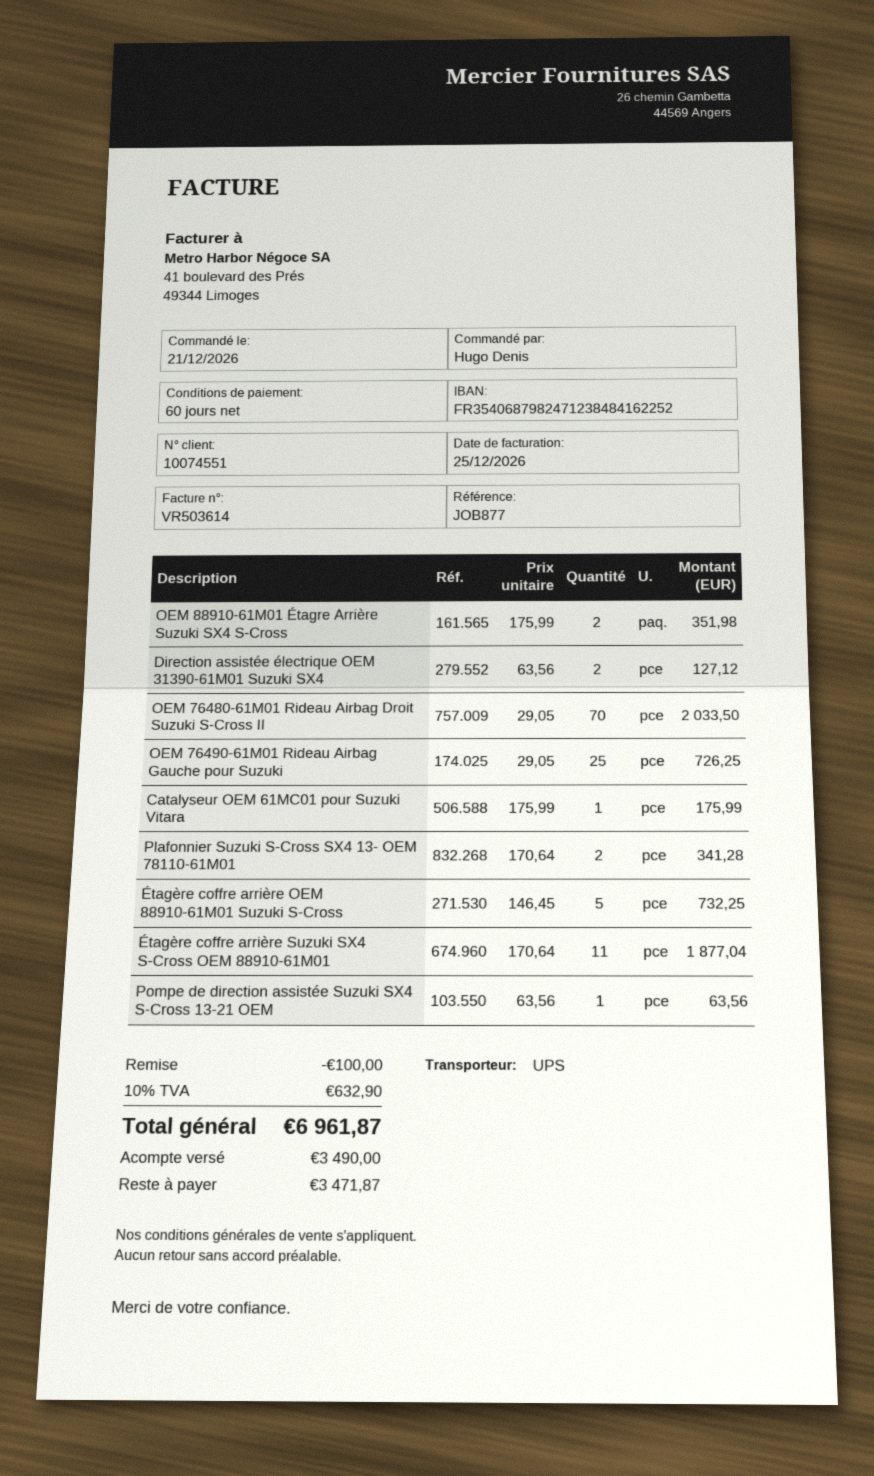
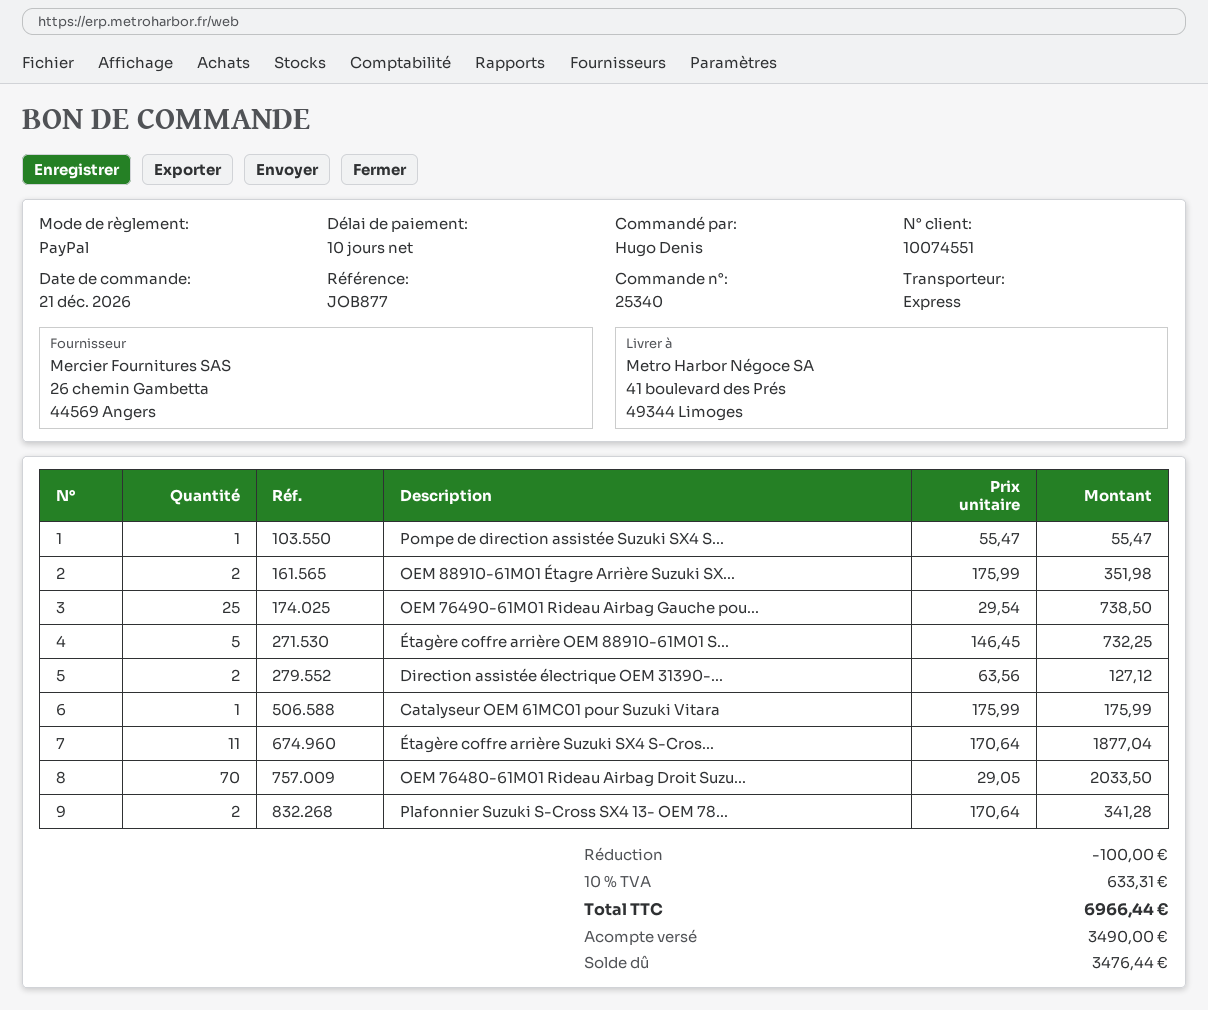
payment terms: 60 days -> 10 days
shipping method: UPS -> express
OEM 76490-61M01 Rideau Airbag Gauche pour Suzuki: 25 x 29.05 = 726.25 -> 25 x 29.54 = 738.50
Pompe de direction assistée Suzuki SX4 S-Cross 13-21 OEM: 1 x 63.56 = 63.56 -> 1 x 55.47 = 55.47
tax: 10% = 632.90 -> 10% = 633.31
total: 6961.87 -> 6966.44
balance: 3471.87 -> 3476.44

